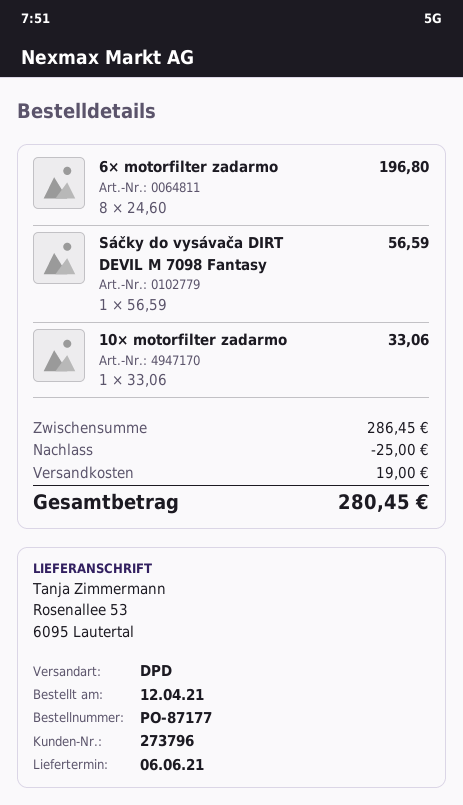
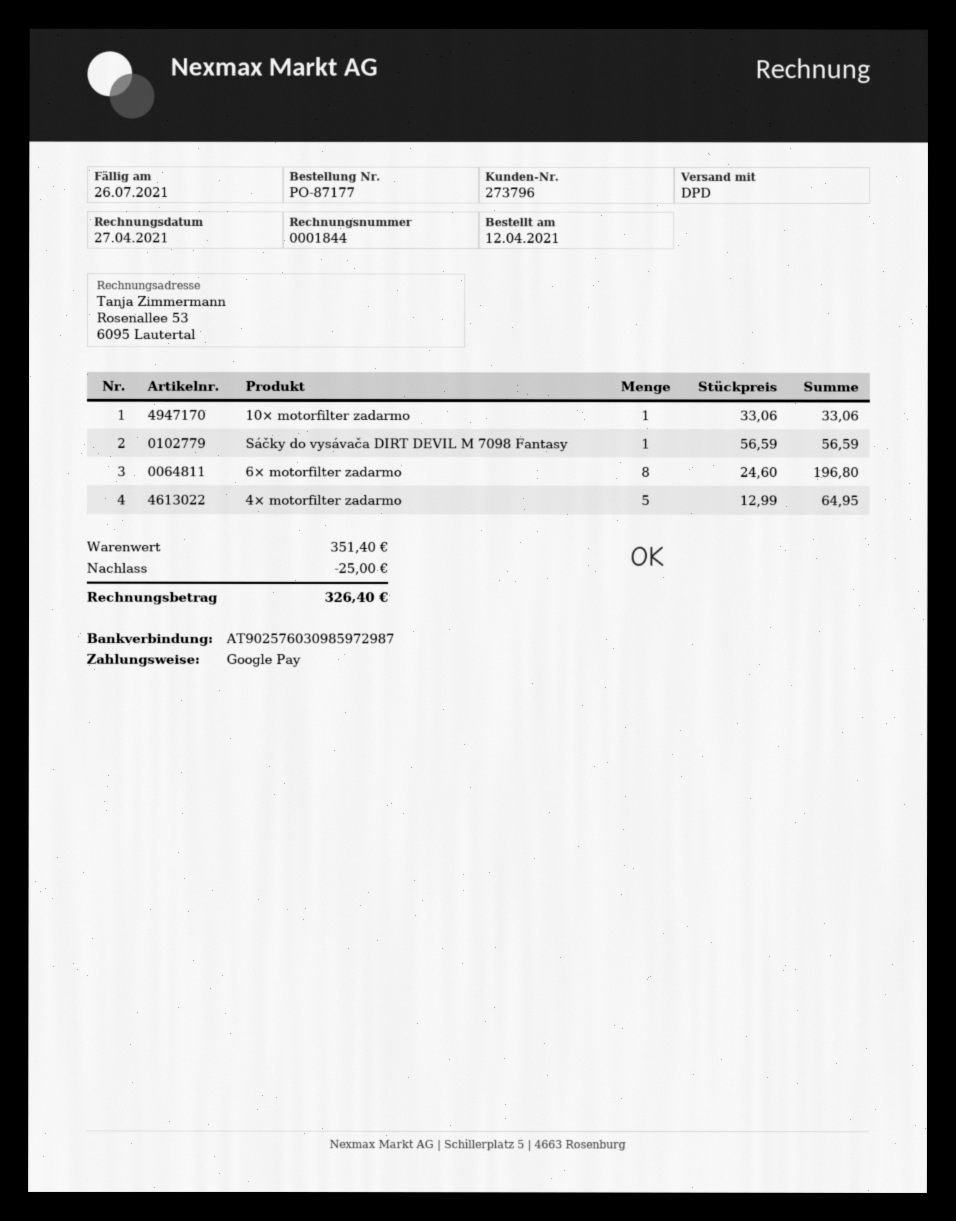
4× motorfilter zadarmo: none -> 5 x 12.99 = 64.95
subtotal: 286.45 -> 351.40
shipping: 19.00 -> none
total: 280.45 -> 326.40

